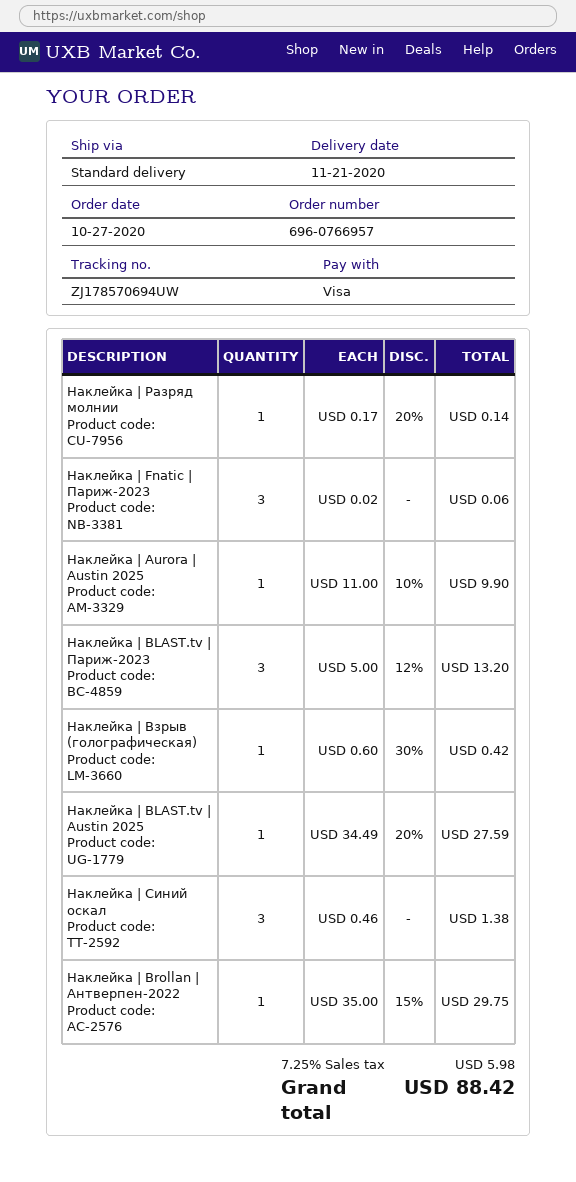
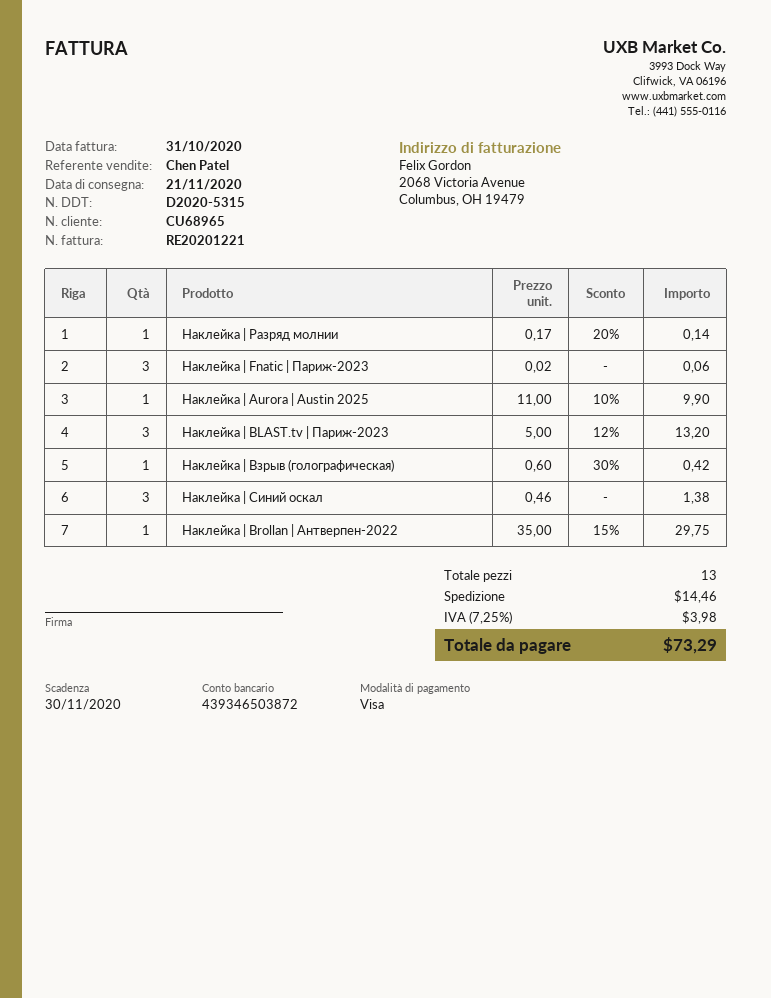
Наклейка | BLAST.tv | Austin 2025: 1 x 34.49 - 20% = 27.59 -> none
shipping: none -> 14.46
tax: 7.25% = 5.98 -> 7.25% = 3.98
total: 88.42 -> 73.29

